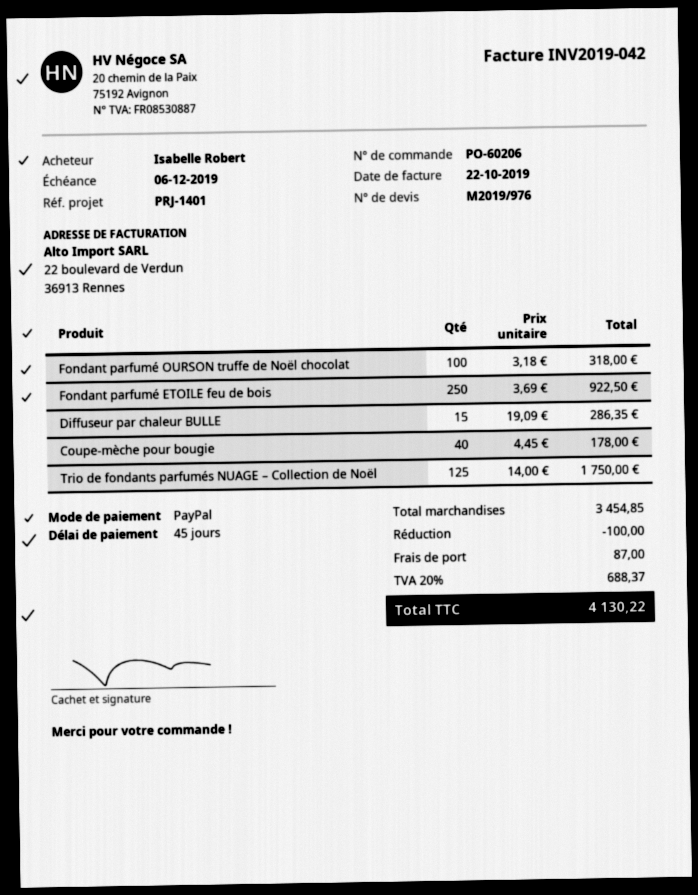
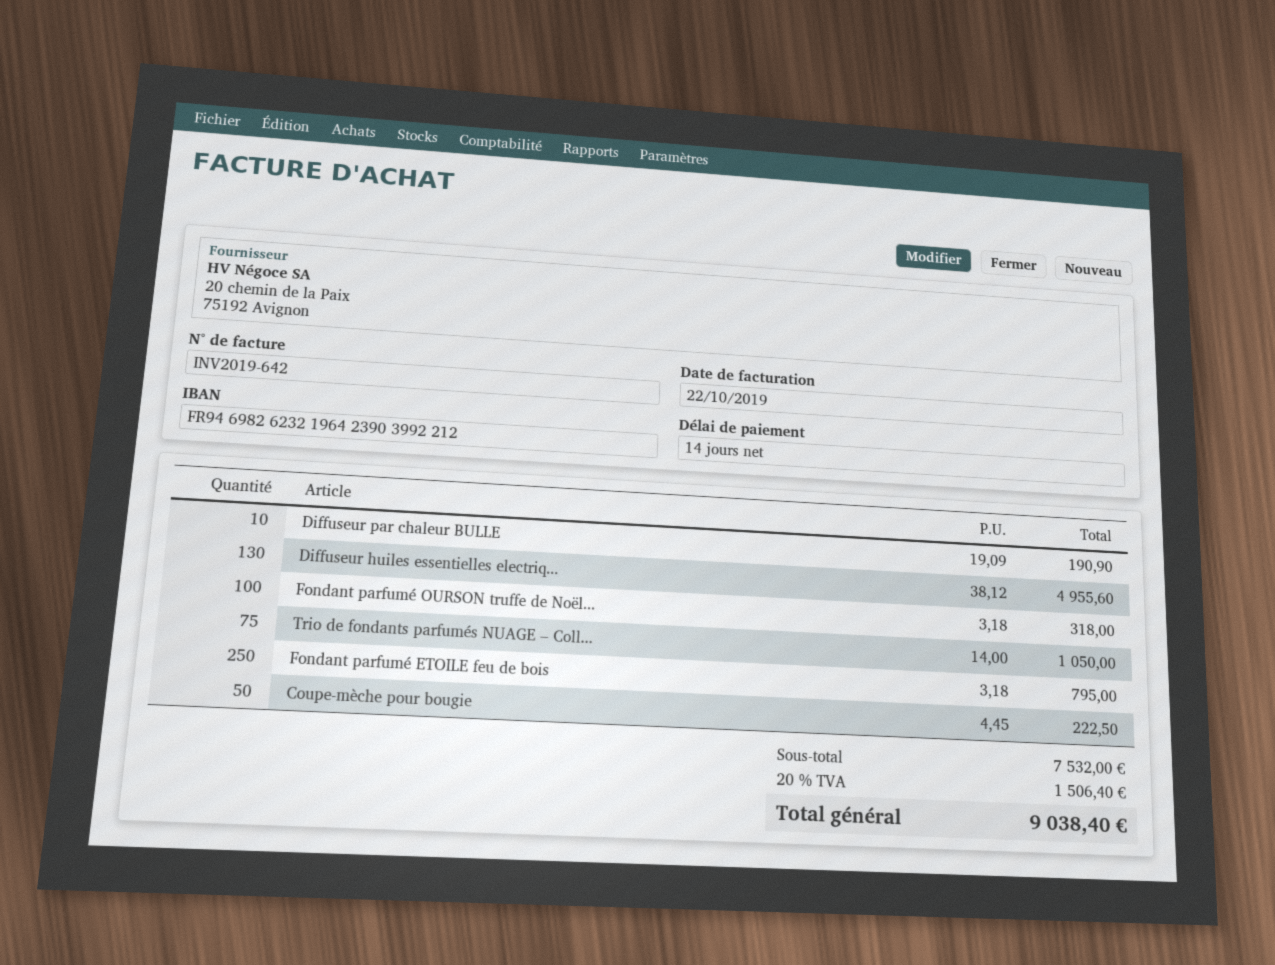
invoice number: INV2019-042 -> INV2019-642
payment terms: 45 days -> 14 days
Fondant parfumé ETOILE feu de bois: 250 x 3.69 = 922.50 -> 250 x 3.18 = 795.00
Diffuseur par chaleur BULLE: 15 x 19.09 = 286.35 -> 10 x 19.09 = 190.90
Coupe-mèche pour bougie: 40 x 4.45 = 178.00 -> 50 x 4.45 = 222.50
Trio de fondants parfumés NUAGE – Collection de Noël: 125 x 14.00 = 1750.00 -> 75 x 14.00 = 1050.00
Diffuseur huiles essentielles electriq...: none -> 130 x 38.12 = 4955.60
subtotal: 3454.85 -> 7532.00
discount: 100.00 -> none
shipping: 87.00 -> none
tax: 20% = 688.37 -> 20% = 1506.40
total: 4130.22 -> 9038.40

